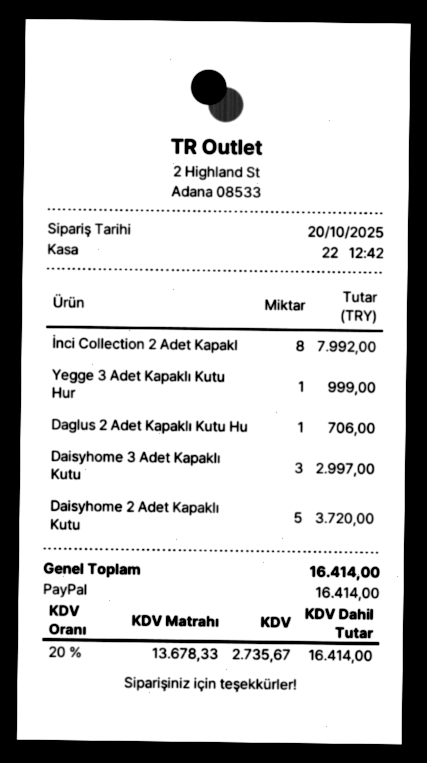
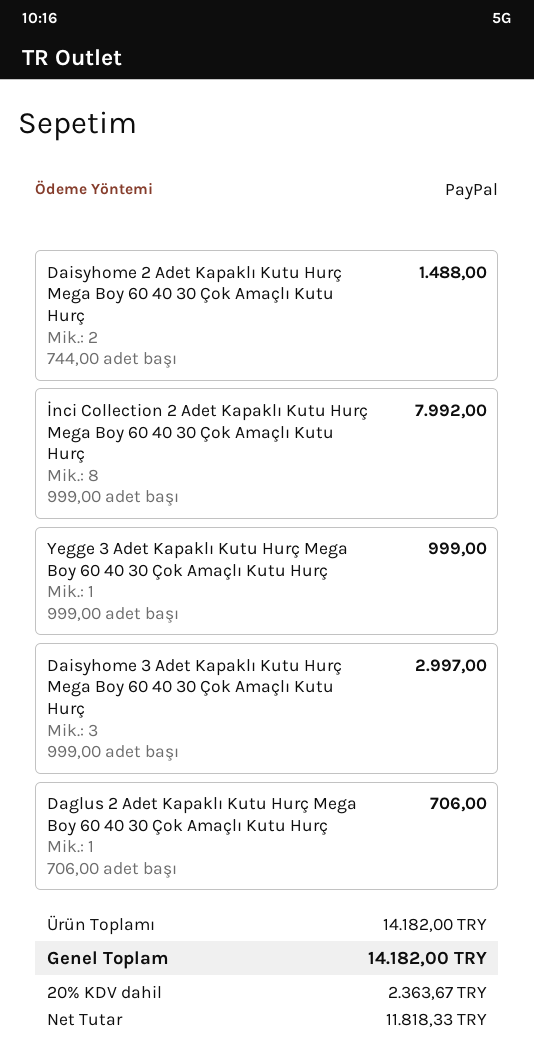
Daisyhome 2 Adet Kapaklı Kutu: 5 for 3720.00 -> 2 for 1488.00
net: 13678.33 -> 11818.33
tax: 20% = 2735.67 -> 20% = 2363.67
total: 16414.00 -> 14182.00

